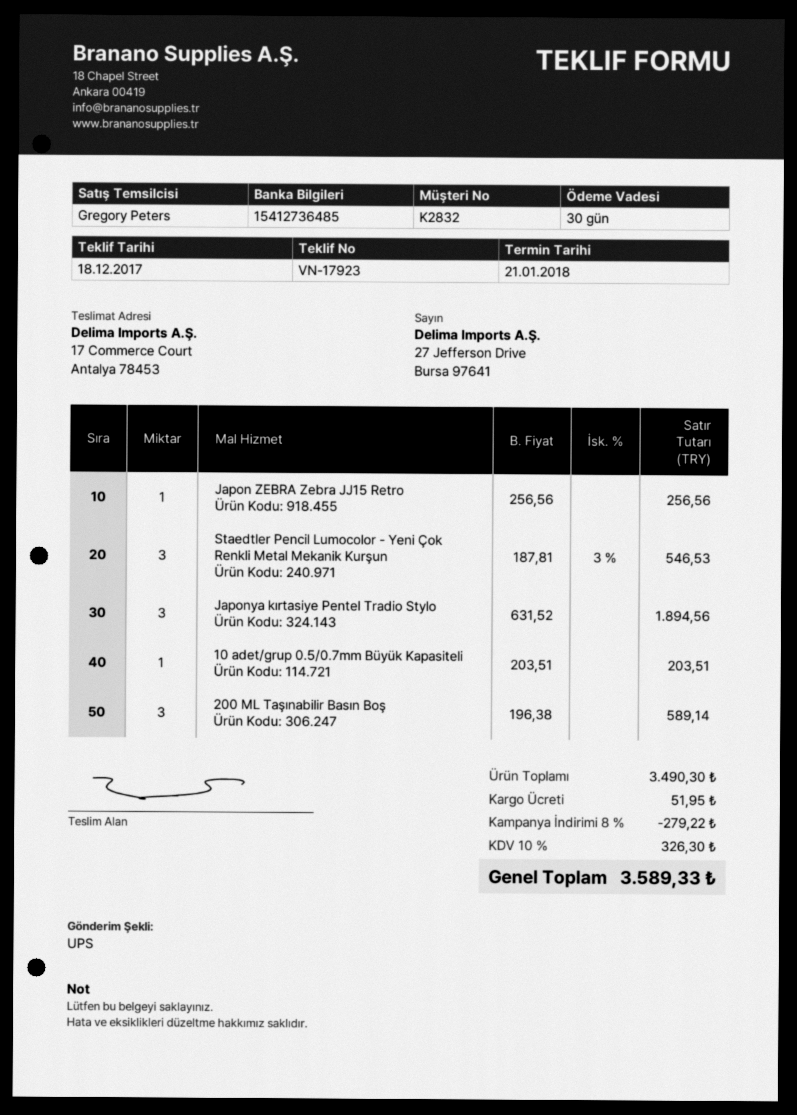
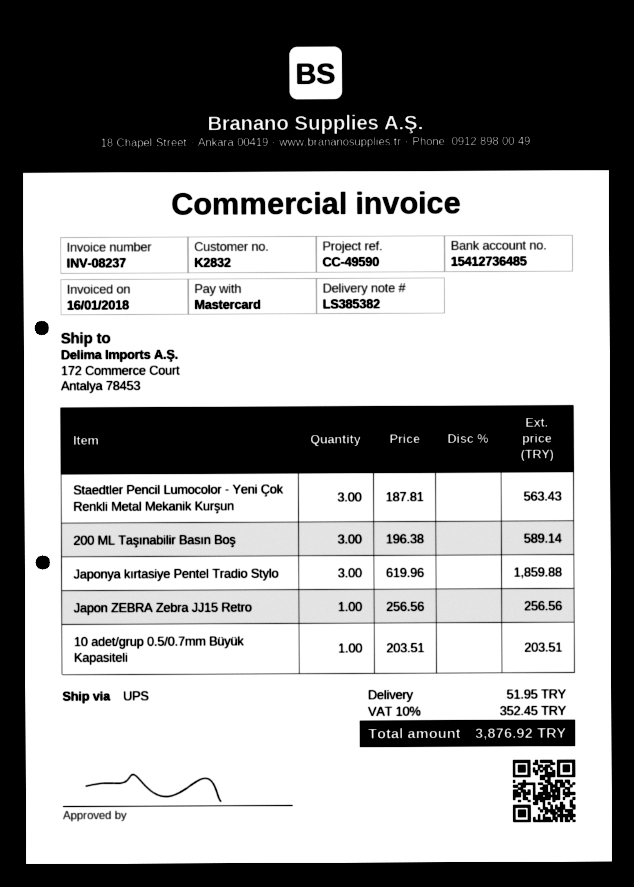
ship to: 17 Commerce Court, Antalya 78453 -> 172 Commerce Court, Antalya 78453
Staedtler Pencil Lumocolor - Yeni Çok Renkli Metal Mekanik Kurşun: 3 x 187.81 - 3% = 546.53 -> 3 x 187.81 = 563.43
Japonya kırtasiye Pentel Tradio Stylo: 3 x 631.52 = 1894.56 -> 3 x 619.96 = 1859.88
discount: 8% = 279.22 -> none
tax: 10% = 326.30 -> 10% = 352.45
total: 3589.33 -> 3876.92

